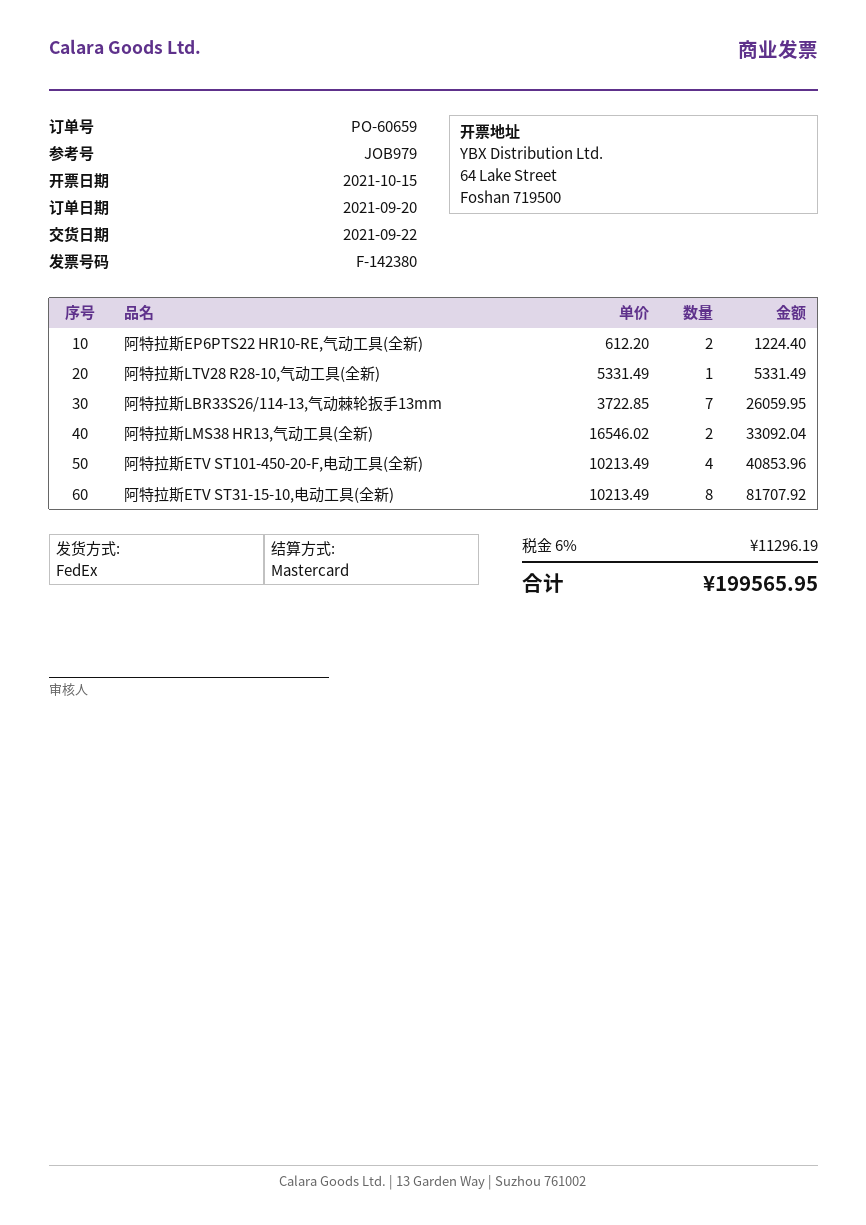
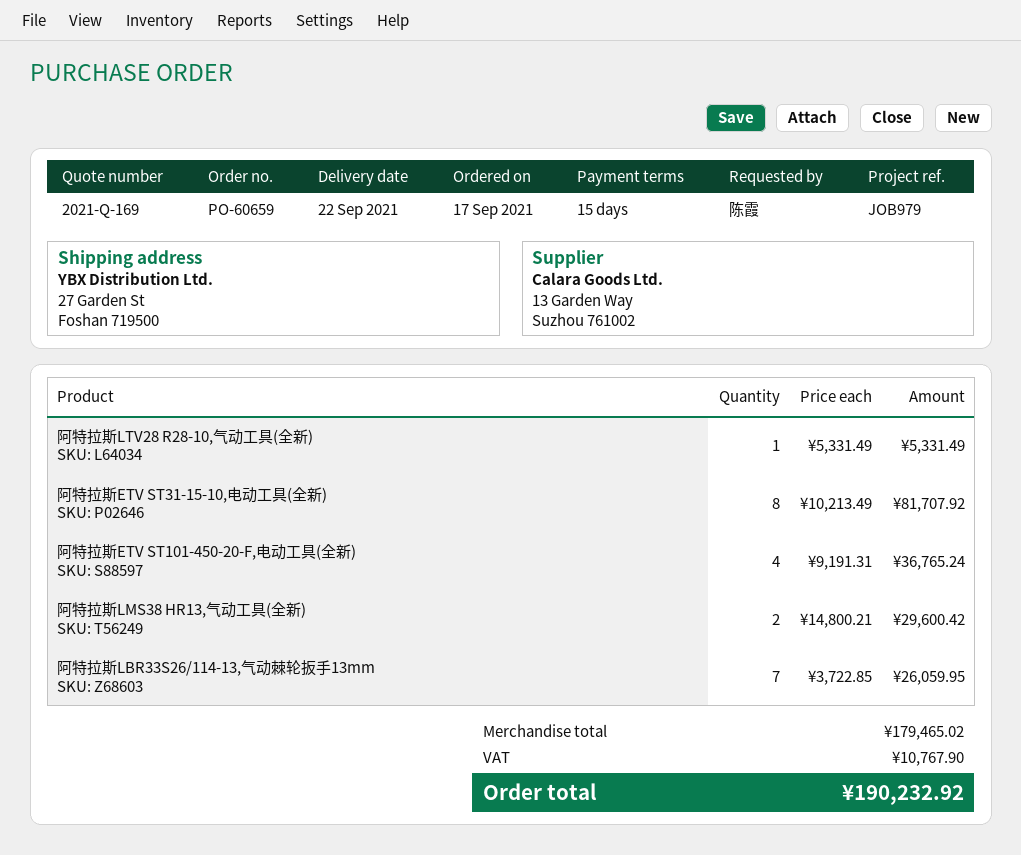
order date: 2021-09-20 -> 2021-09-17
阿特拉斯EP6PTS22 HR10-RE,气动工具(全新): 2 x 612.20 = 1224.40 -> none
阿特拉斯LMS38 HR13,气动工具(全新): 2 x 16546.02 = 33092.04 -> 2 x 14800.21 = 29600.42
阿特拉斯ETV ST101-450-20-F,电动工具(全新): 4 x 10213.49 = 40853.96 -> 4 x 9191.31 = 36765.24
tax: 11296.19 -> 10767.90
total: 199565.95 -> 190232.92

